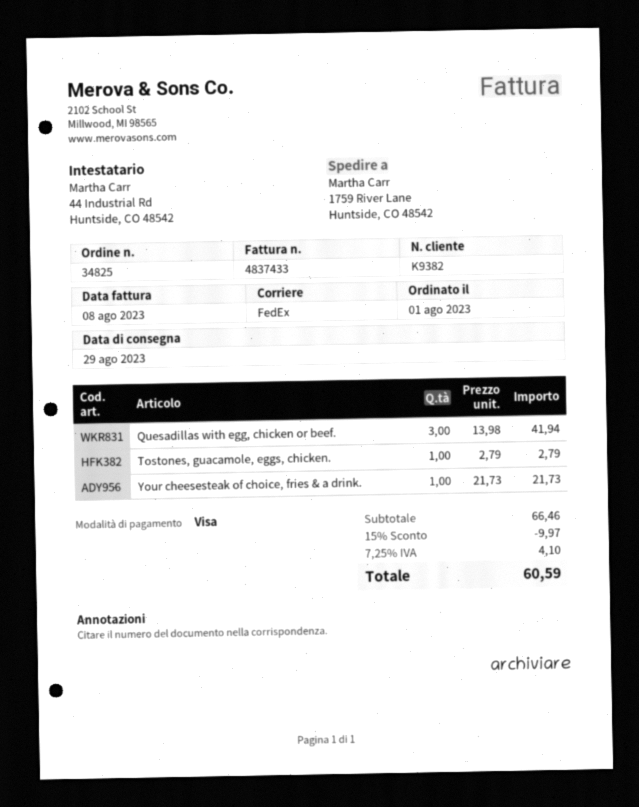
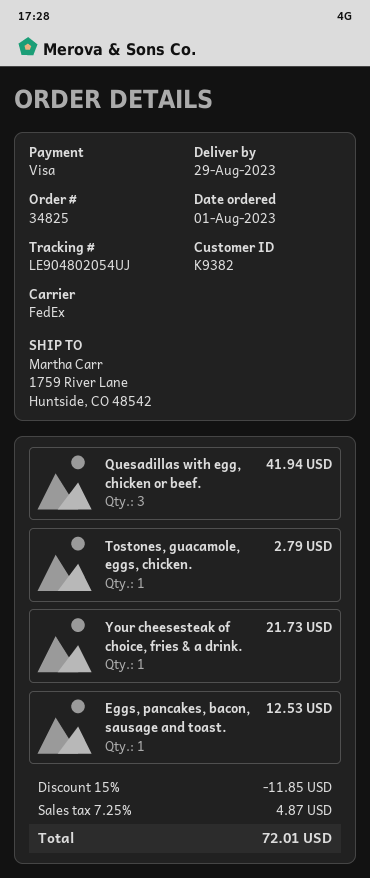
Eggs, pancakes, bacon, sausage and toast.: none -> 1 for 12.53
discount: 15% = 9.97 -> 15% = 11.85
tax: 7.25% = 4.10 -> 7.25% = 4.87
total: 60.59 -> 72.01

